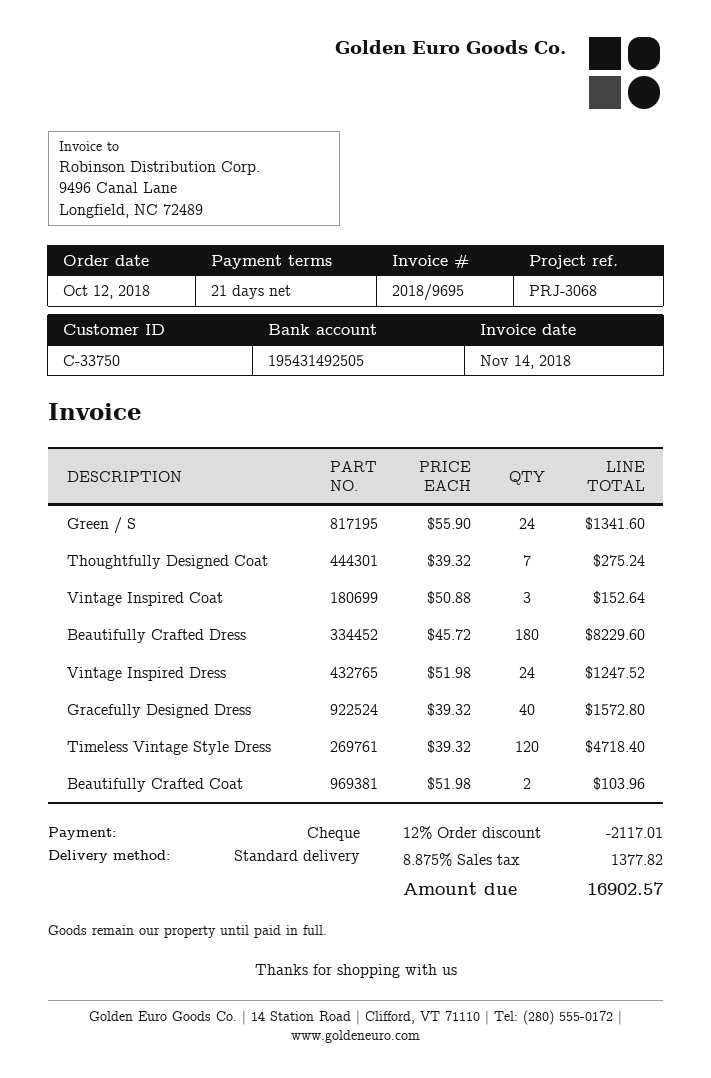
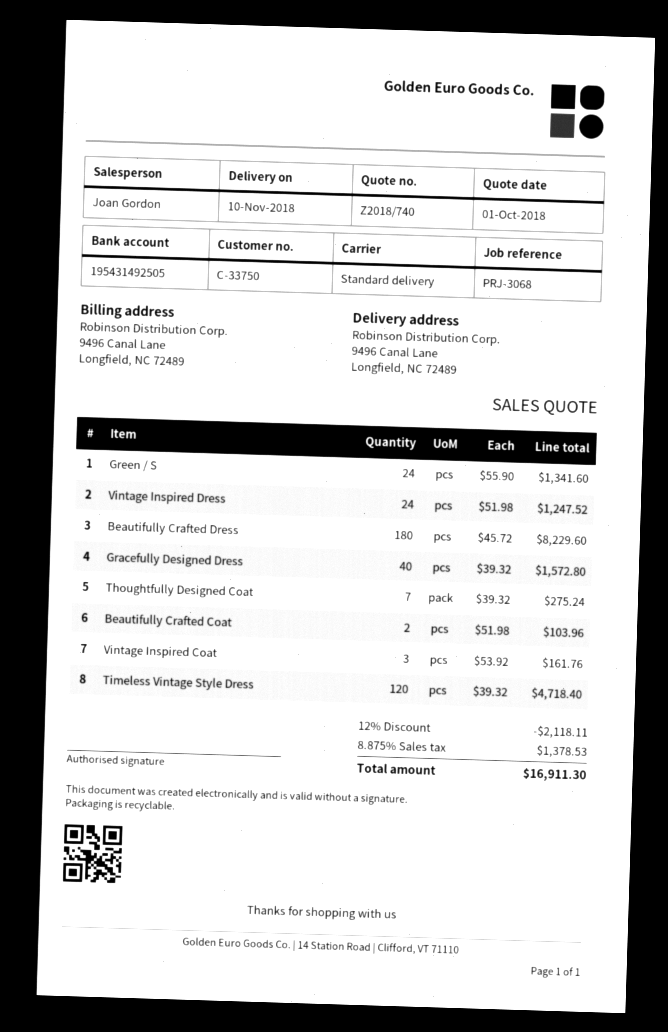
Vintage Inspired Coat: 3 x 50.88 = 152.64 -> 3 x 53.92 = 161.76
discount: 12% = 2117.01 -> 12% = 2118.11
tax: 8.875% = 1377.82 -> 8.875% = 1378.53
total: 16902.57 -> 16911.30

